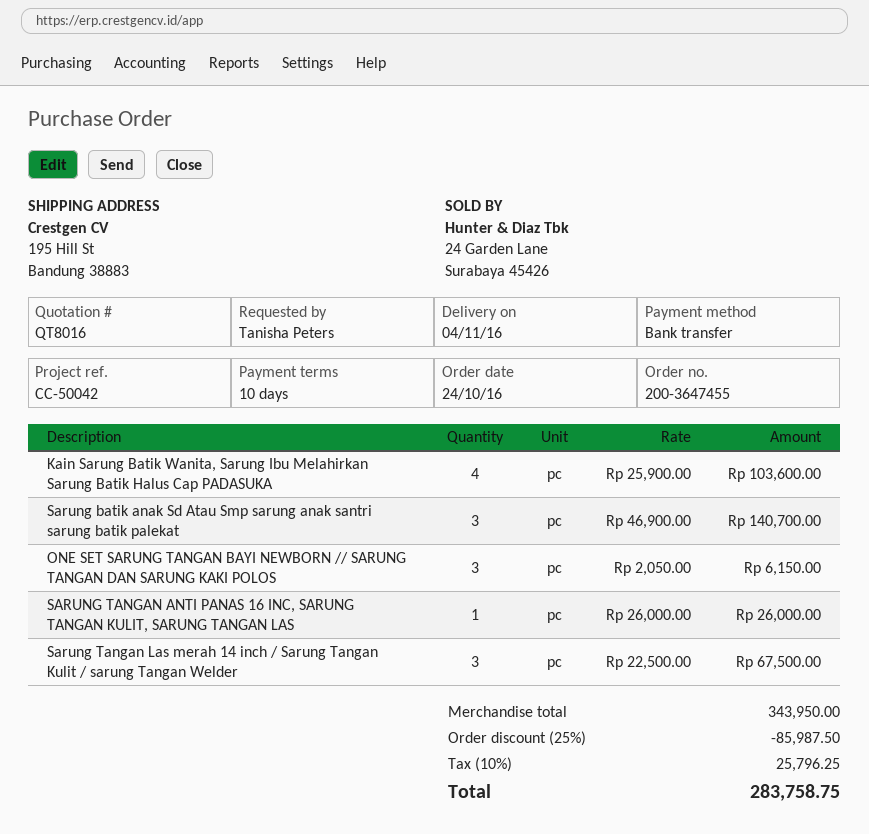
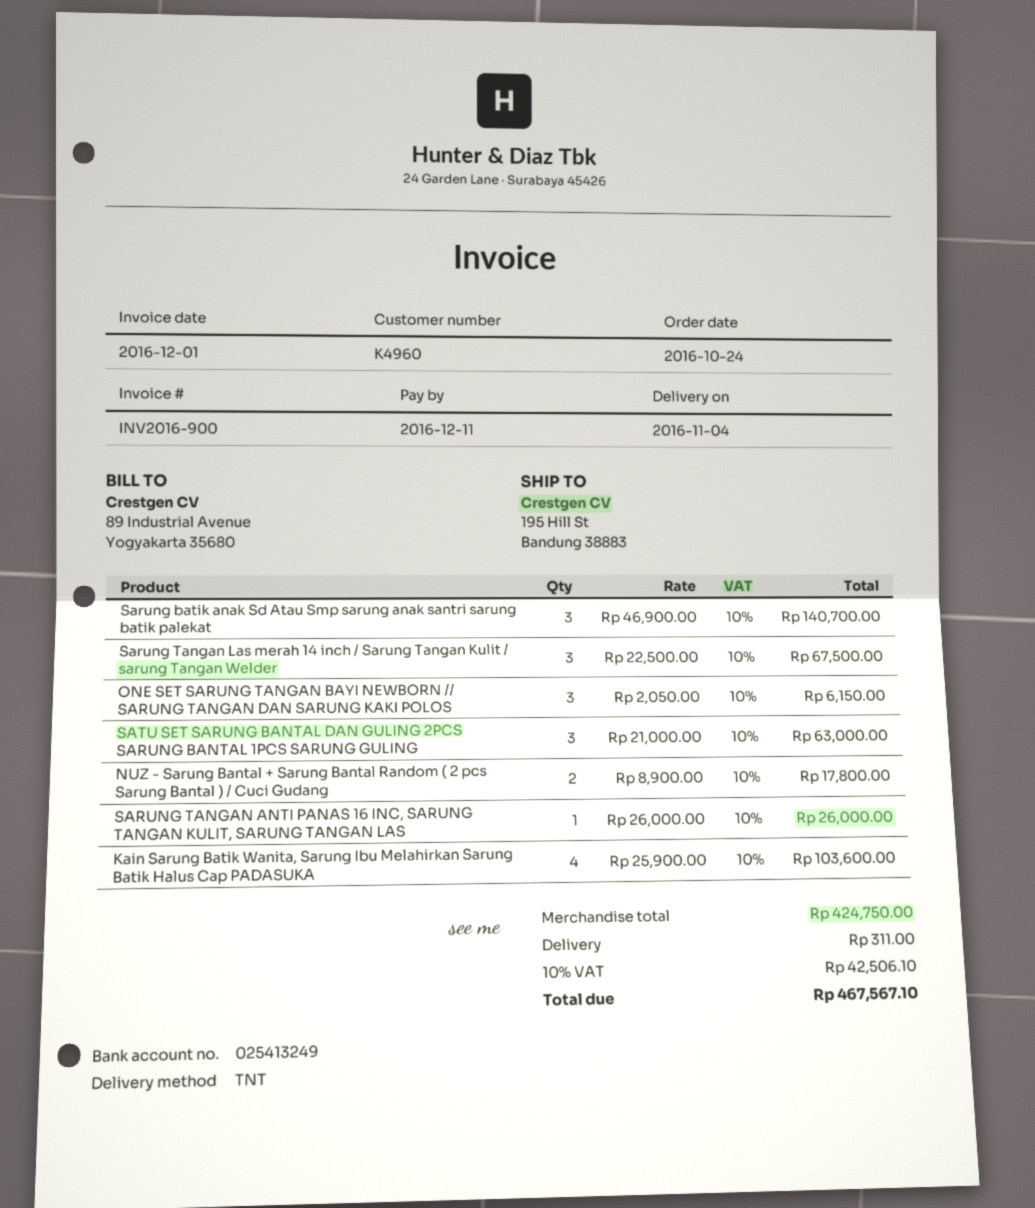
SATU SET SARUNG BANTAL DAN GULING 2PCS SARUNG BANTAL 1PCS SARUNG GULING: none -> 3 x 21000.00 = 63000.00
NUZ - Sarung Bantal + Sarung Bantal Random ( 2 pcs Sarung Bantal ) / Cuci Gudang: none -> 2 x 8900.00 = 17800.00
subtotal: 343950.00 -> 424750.00
discount: 25% = 85987.50 -> none
shipping: none -> 311.00
tax: 10% = 25796.25 -> 10% = 42506.10
total: 283758.75 -> 467567.10

